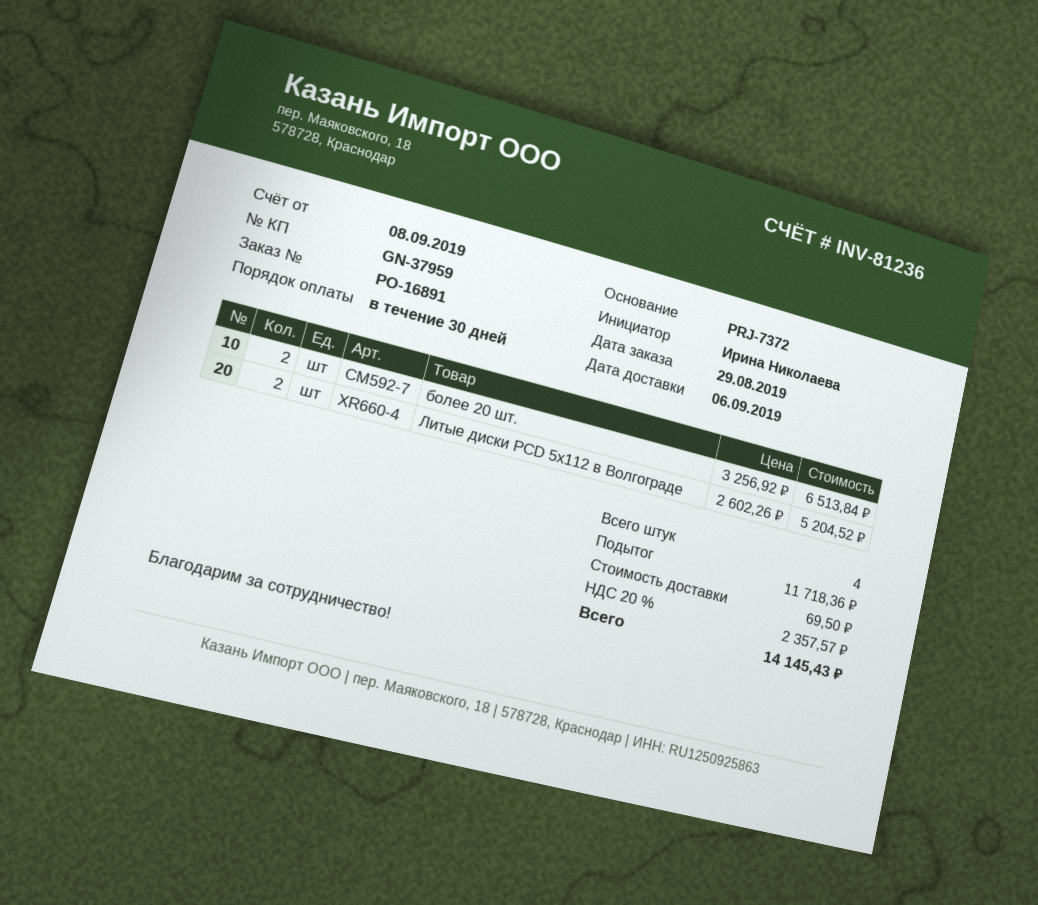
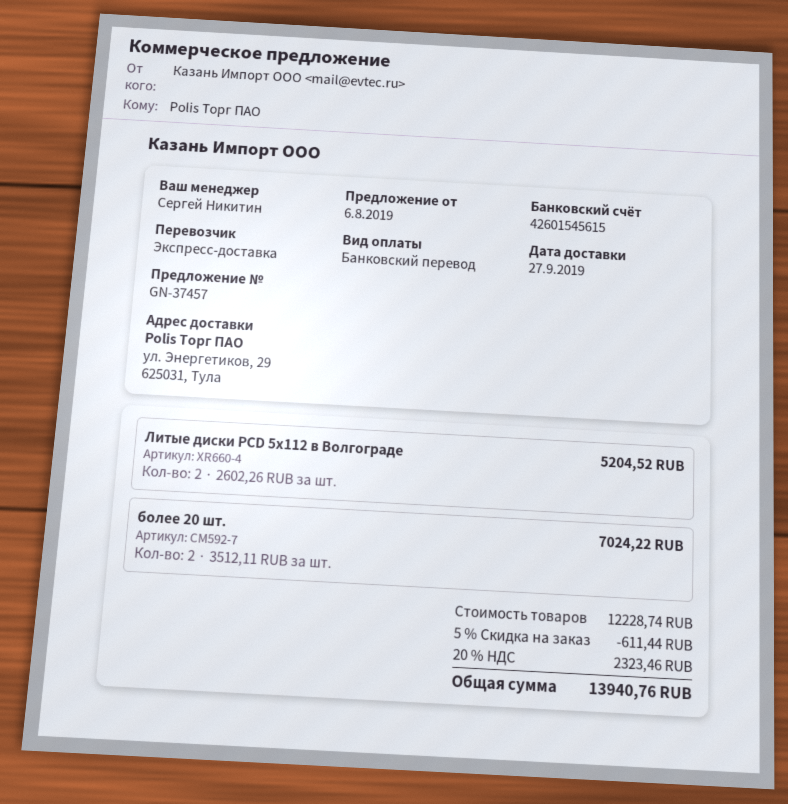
quote number: GN-37959 -> GN-37457
delivery date: 2019-09-06 -> 2019-09-27
более 20 шт.: 2 x 3256.92 = 6513.84 -> 2 x 3512.11 = 7024.22
subtotal: 11718.36 -> 12228.74
discount: none -> 5% = 611.44
shipping: 69.50 -> none
tax: 20% = 2357.57 -> 20% = 2323.46
total: 14145.43 -> 13940.76

